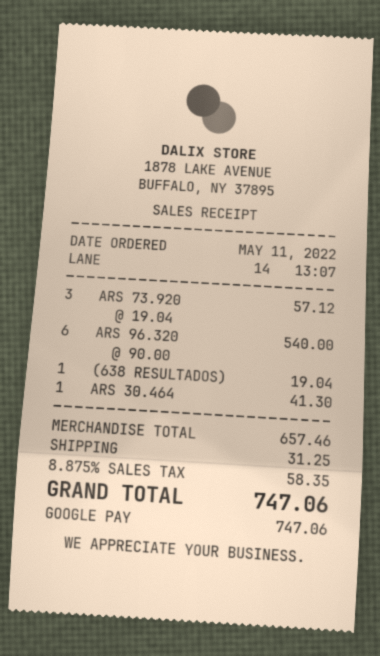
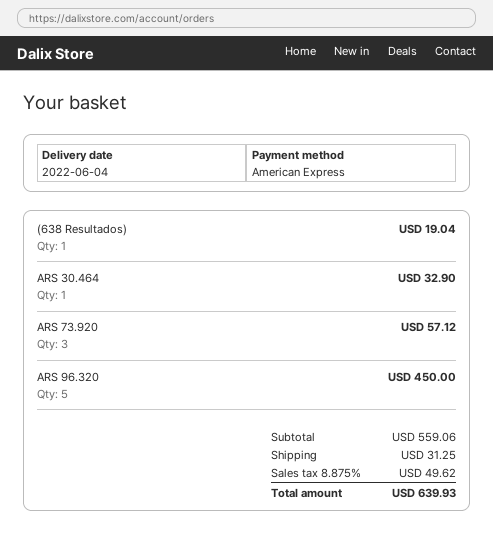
payment method: Google Pay -> American Express
ARS 96.320: 6 for 540.00 -> 5 for 450.00
ARS 30.464: 1 for 41.30 -> 1 for 32.90
subtotal: 657.46 -> 559.06
tax: 8.875% = 58.35 -> 8.875% = 49.62
total: 747.06 -> 639.93

